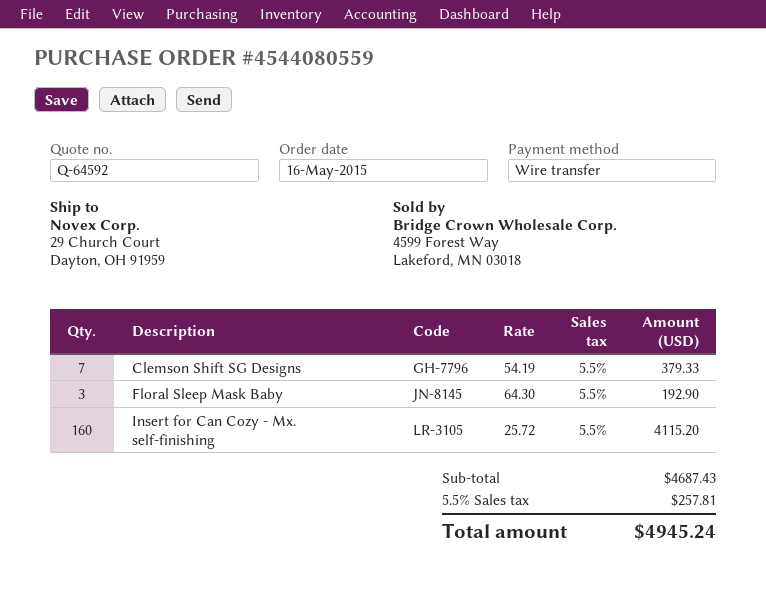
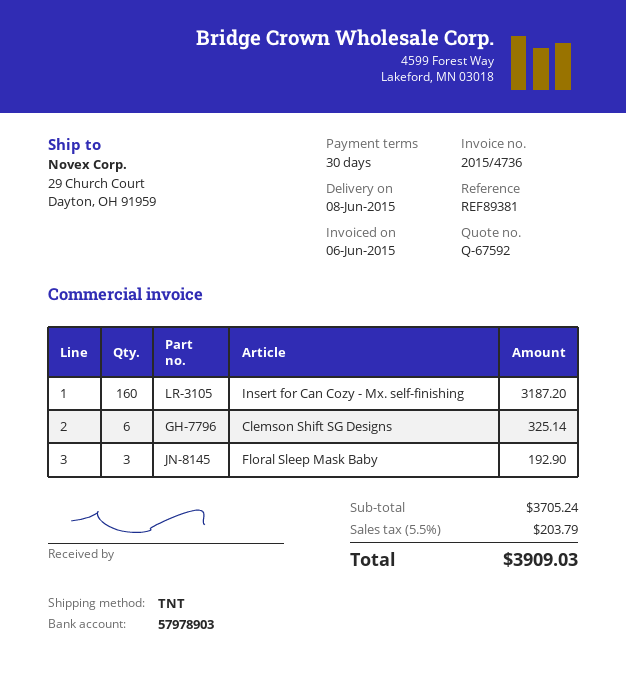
quote number: Q-64592 -> Q-67592
Clemson Shift SG Designs: 7 for 379.33 -> 6 for 325.14
Insert for Can Cozy - Mx. self-finishing: 160 for 4115.20 -> 160 for 3187.20
subtotal: 4687.43 -> 3705.24
tax: 5.5% = 257.81 -> 5.5% = 203.79
total: 4945.24 -> 3909.03

